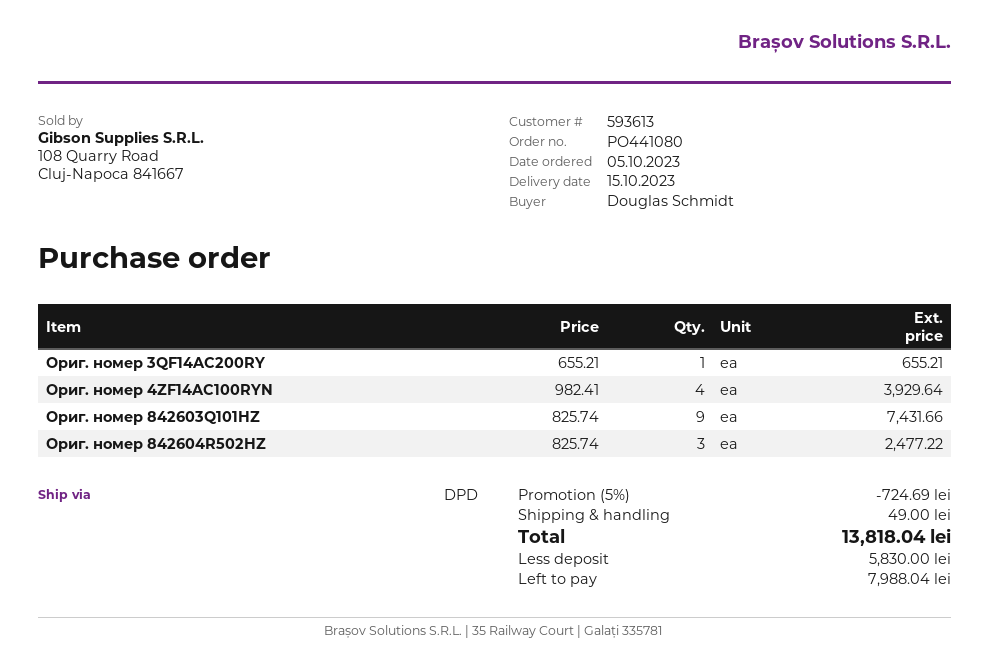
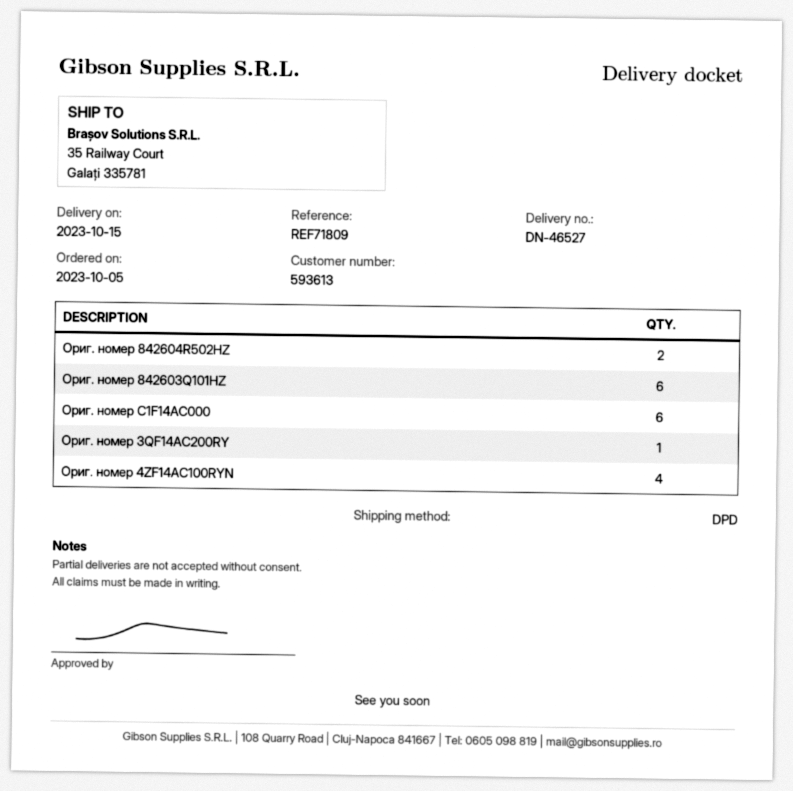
Ориг. номер 842603Q101HZ: 9 -> 6
Ориг. номер 842604R502HZ: 3 -> 2
Ориг. номер C1F14AC000: none -> 6

